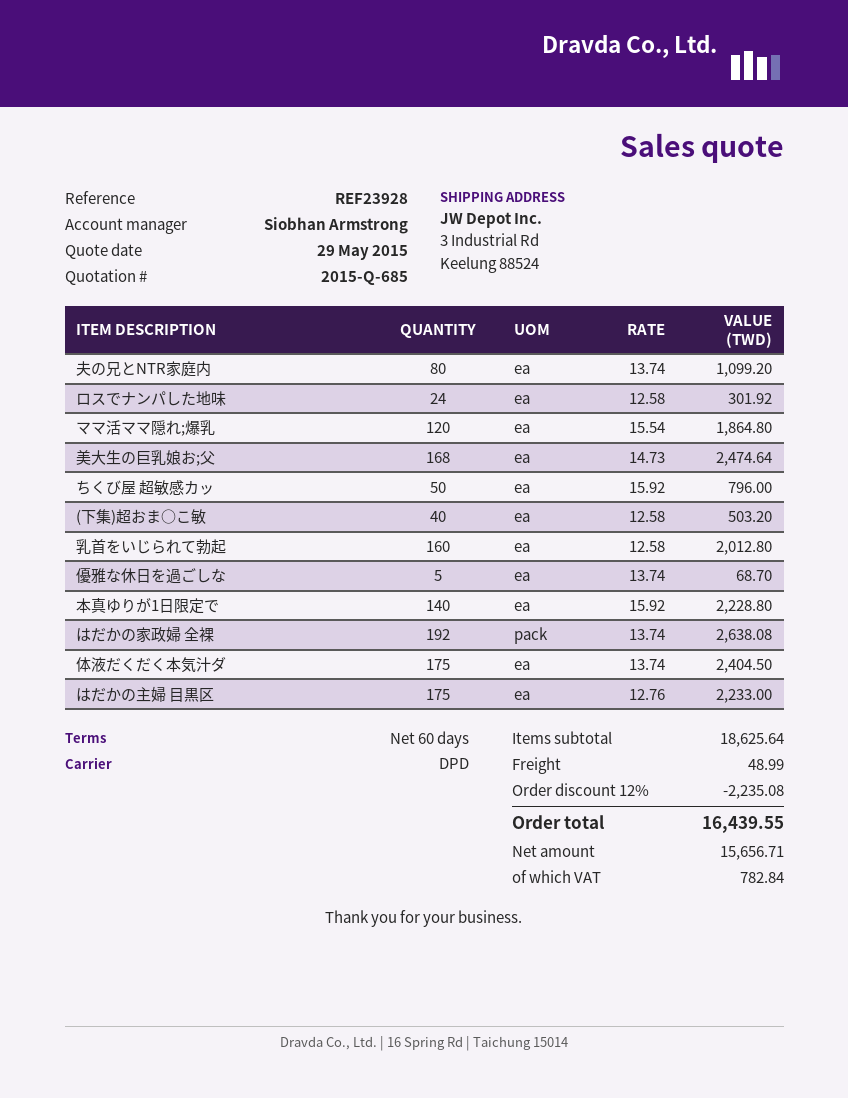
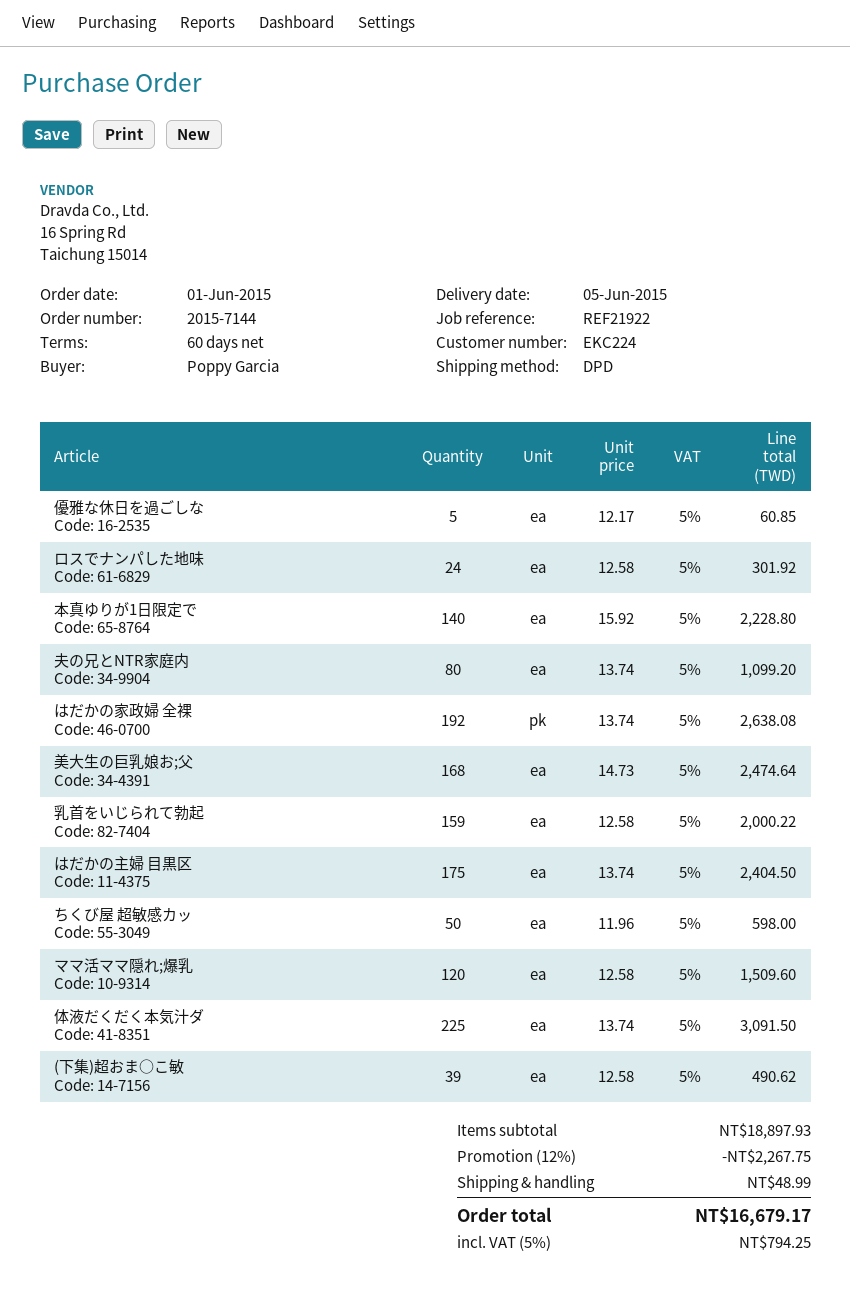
reference: REF23928 -> REF21922
ママ活ママ隠れ;爆乳: 120 x 15.54 = 1864.80 -> 120 x 12.58 = 1509.60
ちくび屋 超敏感カッ: 50 x 15.92 = 796.00 -> 50 x 11.96 = 598.00
(下集)超おま○こ敏: 40 x 12.58 = 503.20 -> 39 x 12.58 = 490.62
乳首をいじられて勃起: 160 x 12.58 = 2012.80 -> 159 x 12.58 = 2000.22
優雅な休日を過ごしな: 5 x 13.74 = 68.70 -> 5 x 12.17 = 60.85
体液だくだく本気汁ダ: 175 x 13.74 = 2404.50 -> 225 x 13.74 = 3091.50
はだかの主婦 目黒区: 175 x 12.76 = 2233.00 -> 175 x 13.74 = 2404.50
subtotal: 18625.64 -> 18897.93
discount: 12% = 2235.08 -> 12% = 2267.75
tax: 782.84 -> 794.25
total: 16439.55 -> 16679.17

